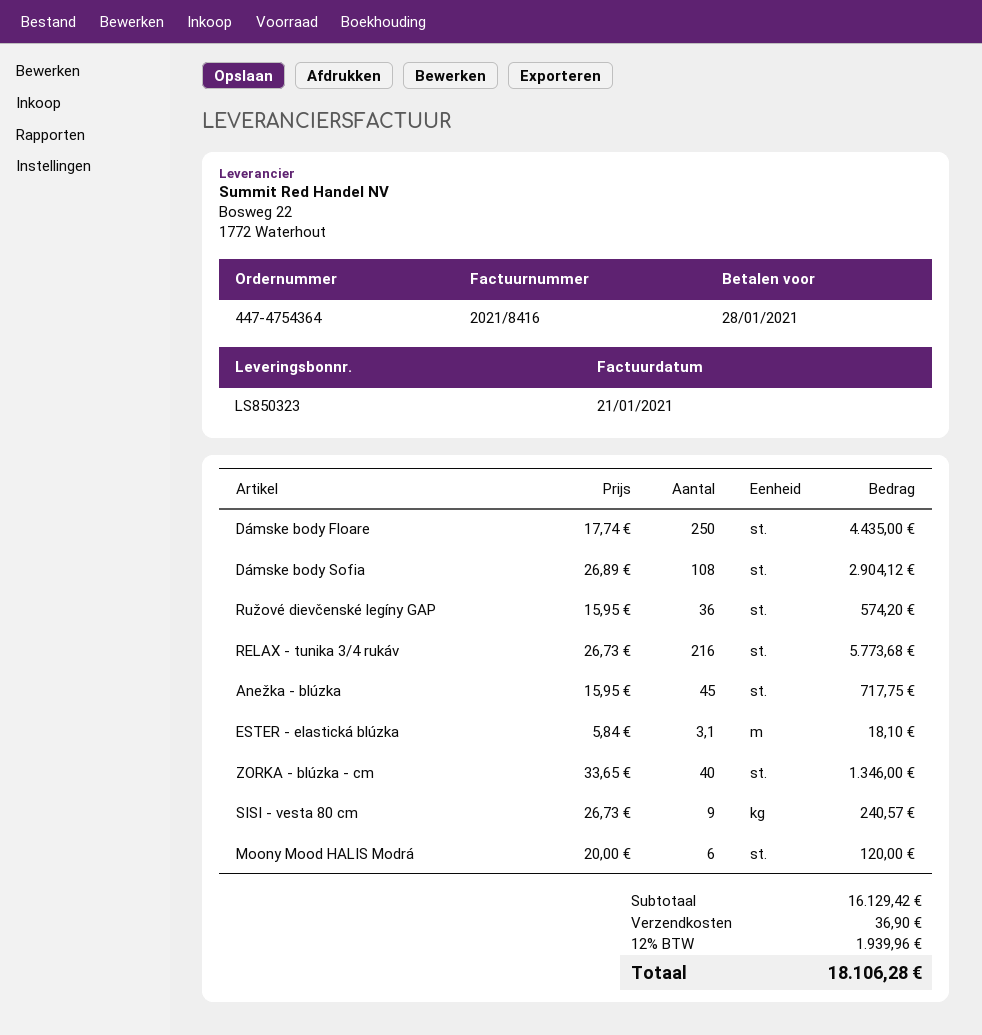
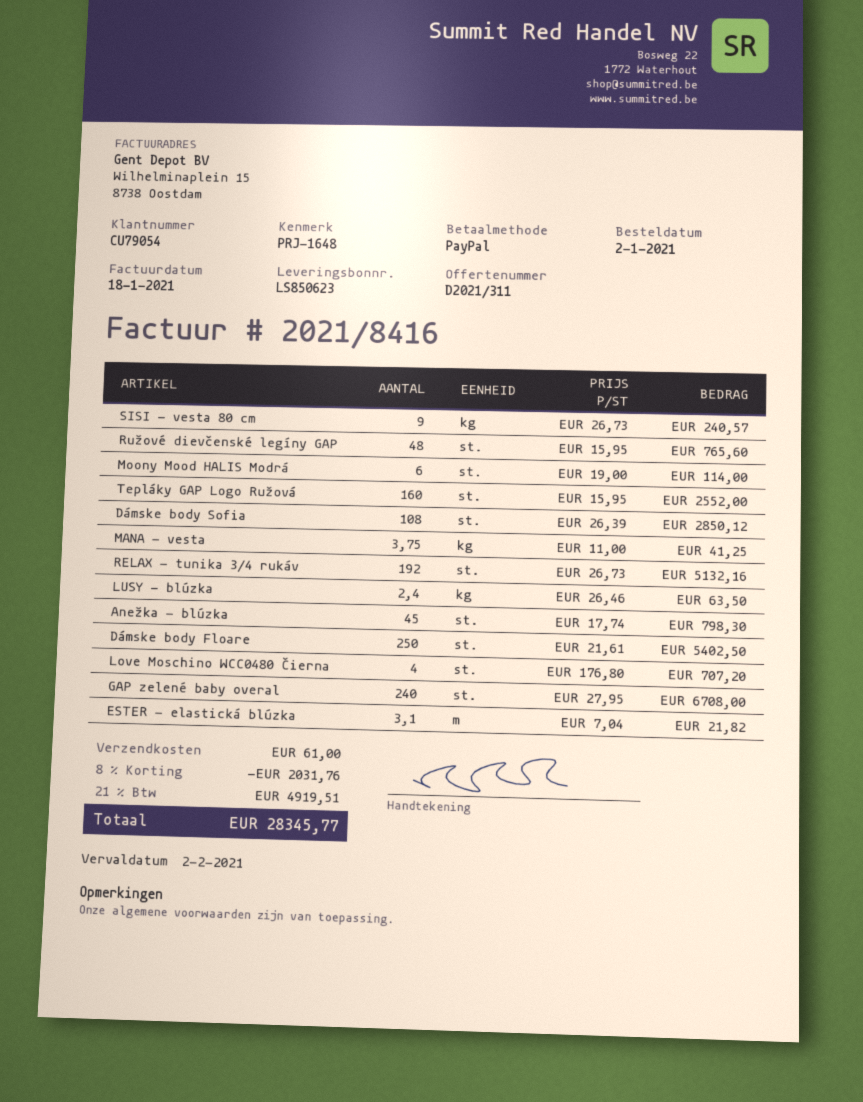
delivery note number: LS850323 -> LS850623
invoice date: 2021-01-21 -> 2021-01-18
due date: 2021-01-28 -> 2021-02-02
Dámske body Floare: 250 x 17.74 = 4435.00 -> 250 x 21.61 = 5402.50
Dámske body Sofia: 108 x 26.89 = 2904.12 -> 108 x 26.39 = 2850.12
Ružové dievčenské legíny GAP: 36 x 15.95 = 574.20 -> 48 x 15.95 = 765.60
RELAX - tunika 3/4 rukáv: 216 x 26.73 = 5773.68 -> 192 x 26.73 = 5132.16
Anežka - blúzka: 45 x 15.95 = 717.75 -> 45 x 17.74 = 798.30
ESTER - elastická blúzka: 3.1 x 5.84 = 18.10 -> 3.1 x 7.04 = 21.82
ZORKA - blúzka - cm: 40 x 33.65 = 1346.00 -> none
Moony Mood HALIS Modrá: 6 x 20.00 = 120.00 -> 6 x 19.00 = 114.00
Tepláky GAP Logo Ružová: none -> 160 x 15.95 = 2552.00
MANA - vesta: none -> 3.75 x 11.00 = 41.25
LUSY - blúzka: none -> 2.4 x 26.46 = 63.50
Love Moschino WCC0480 Čierna: none -> 4 x 176.80 = 707.20
GAP zelené baby overal: none -> 240 x 27.95 = 6708.00
discount: none -> 8% = 2031.76
shipping: 36.90 -> 61.00
tax: 12% = 1939.96 -> 21% = 4919.51
total: 18106.28 -> 28345.77

